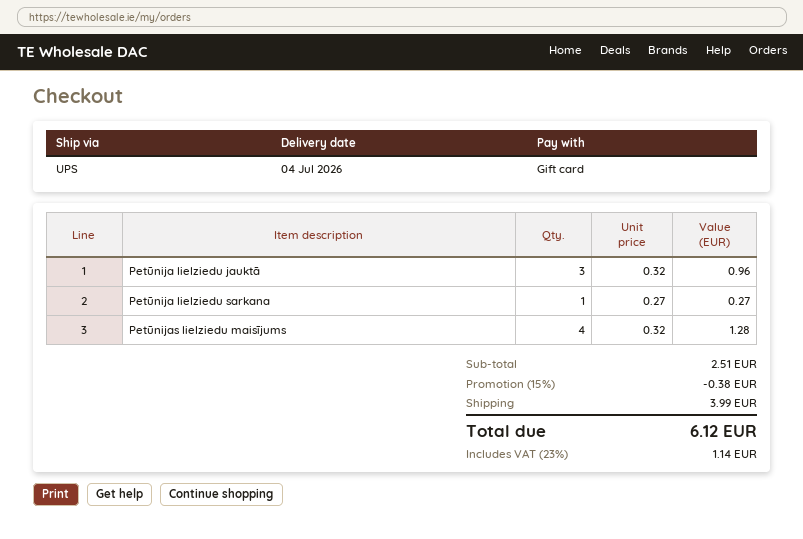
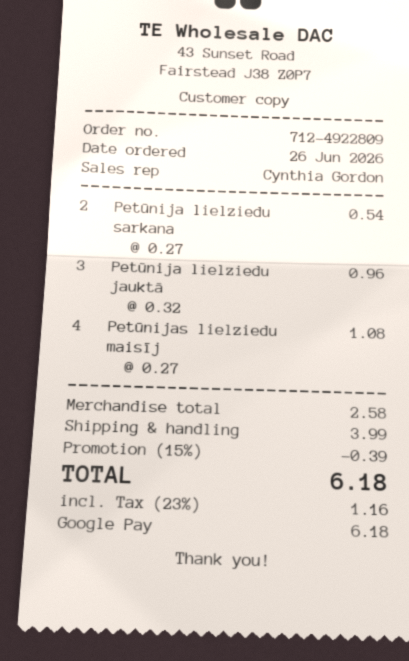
payment method: gift card -> Google Pay
Petūnija lielziedu sarkana: 1 x 0.27 = 0.27 -> 2 x 0.27 = 0.54
Petūnijas lielziedu maisījums: 4 x 0.32 = 1.28 -> 4 x 0.27 = 1.08
subtotal: 2.51 -> 2.58
discount: 15% = 0.38 -> 15% = 0.39
tax: 23% = 1.14 -> 23% = 1.16
total: 6.12 -> 6.18

